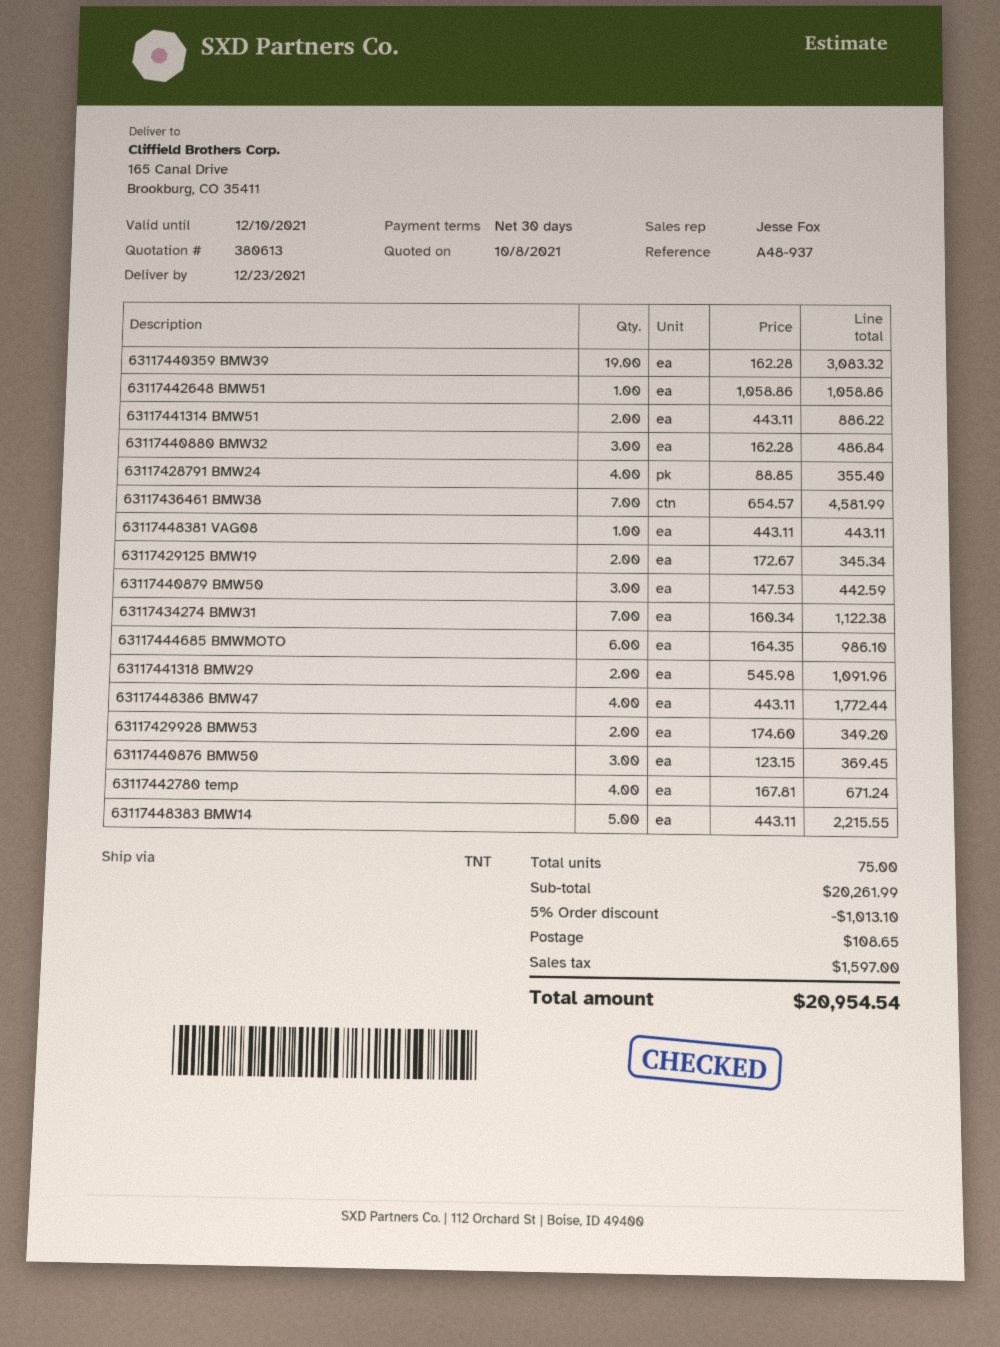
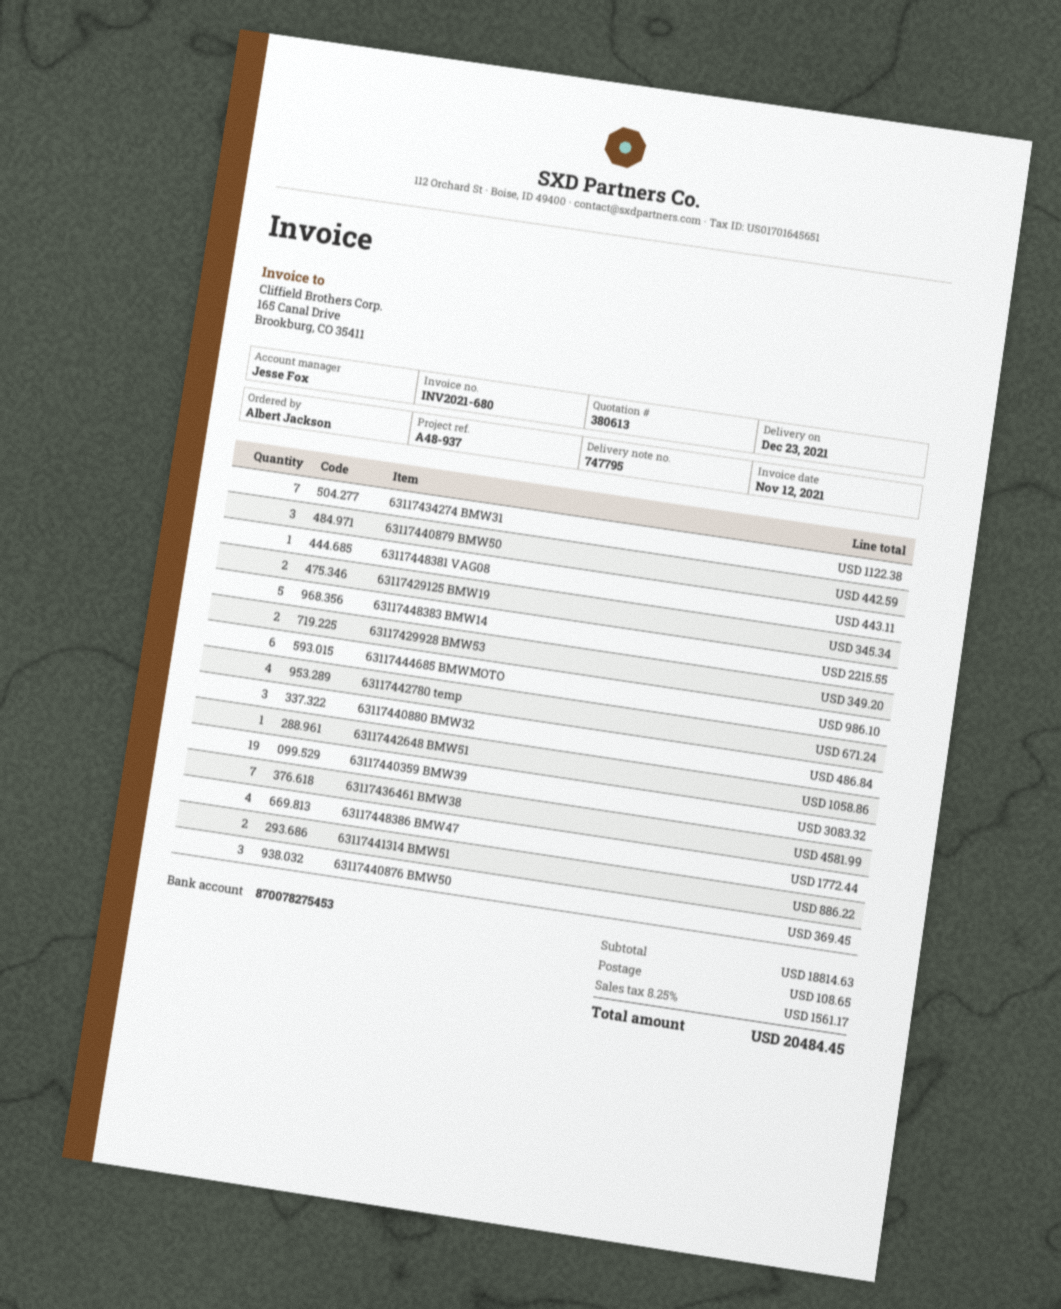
63117428791 BMW24: 4 for 355.40 -> none
63117441318 BMW29: 2 for 1091.96 -> none
subtotal: 20261.99 -> 18814.63
discount: 5% = 1013.10 -> none
tax: 1597.00 -> 1561.17
total: 20954.54 -> 20484.45

